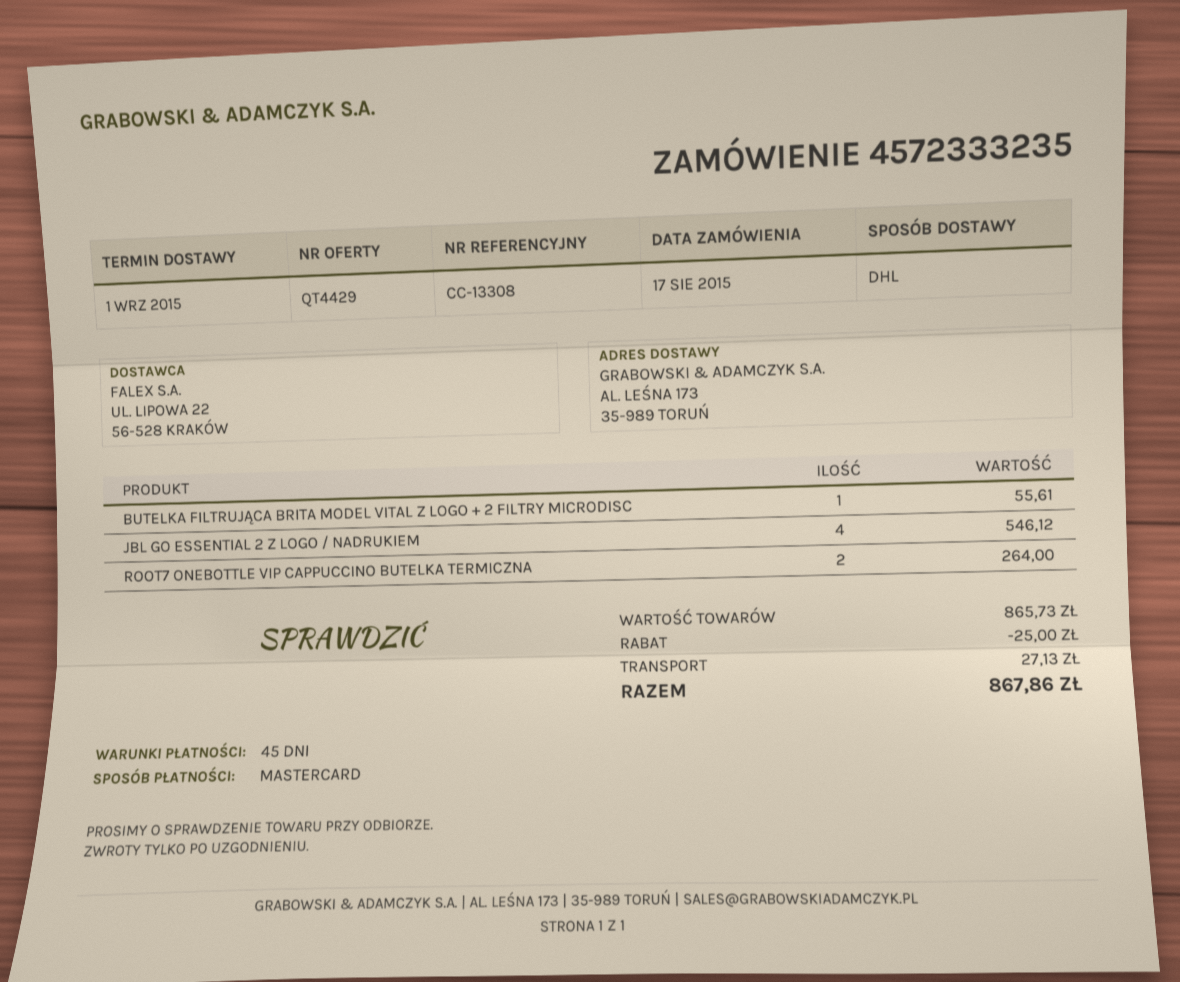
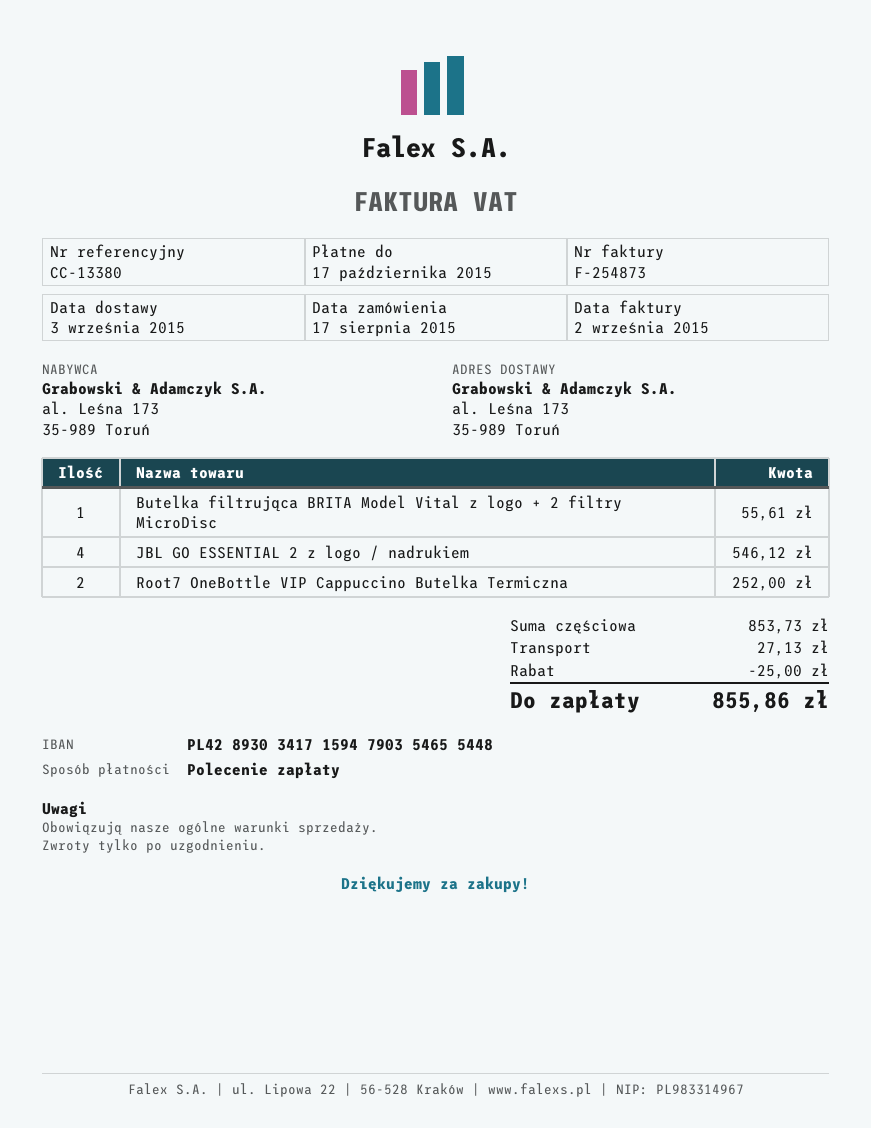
delivery date: 2015-09-01 -> 2015-09-03
reference: CC-13308 -> CC-13380
payment method: Mastercard -> direct debit
ROOT7 ONEBOTTLE VIP CAPPUCCINO BUTELKA TERMICZNA: 2 for 264.00 -> 2 for 252.00
subtotal: 865.73 -> 853.73
total: 867.86 -> 855.86

